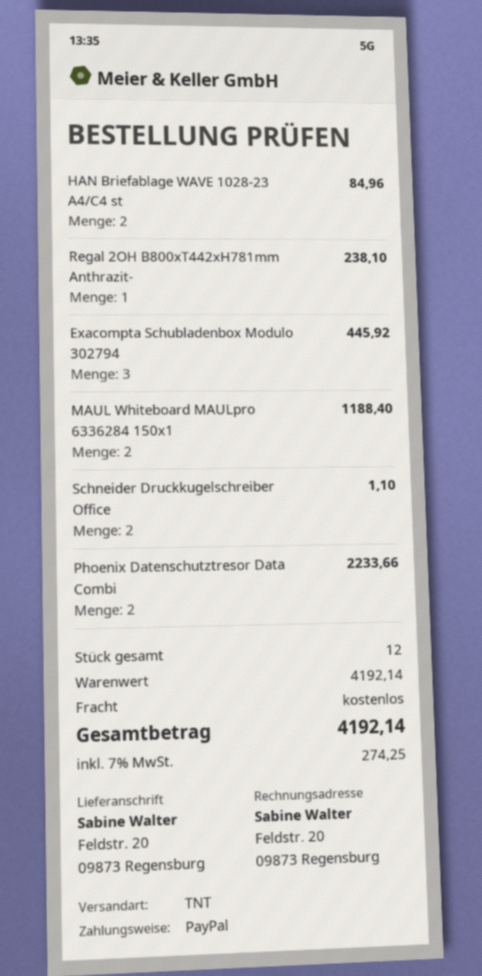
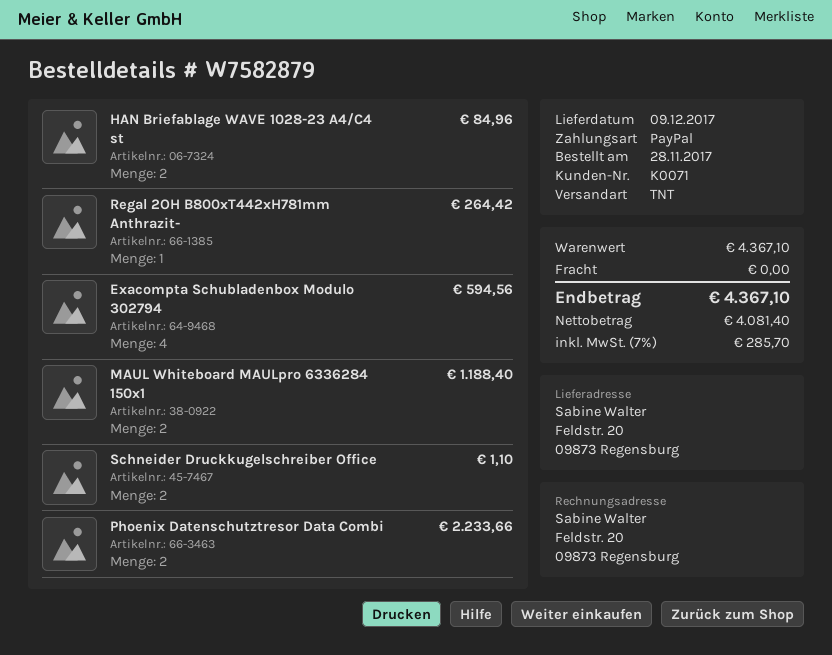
Regal 2OH B800xT442xH781mm Anthrazit-: 1 for 238.10 -> 1 for 264.42
Exacompta Schubladenbox Modulo 302794: 3 for 445.92 -> 4 for 594.56
subtotal: 4192.14 -> 4367.10
tax: 7% = 274.25 -> 7% = 285.70
total: 4192.14 -> 4367.10

